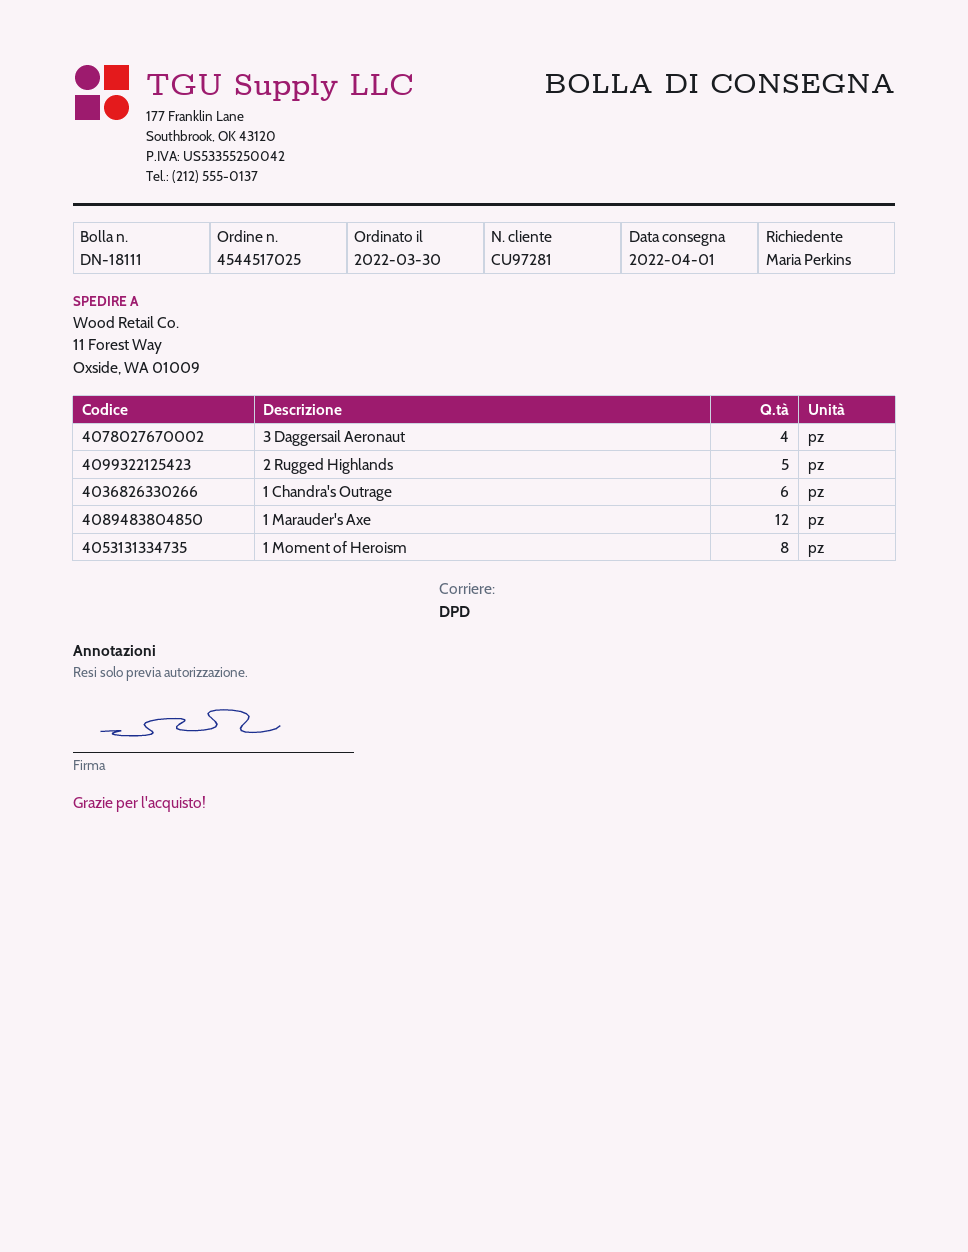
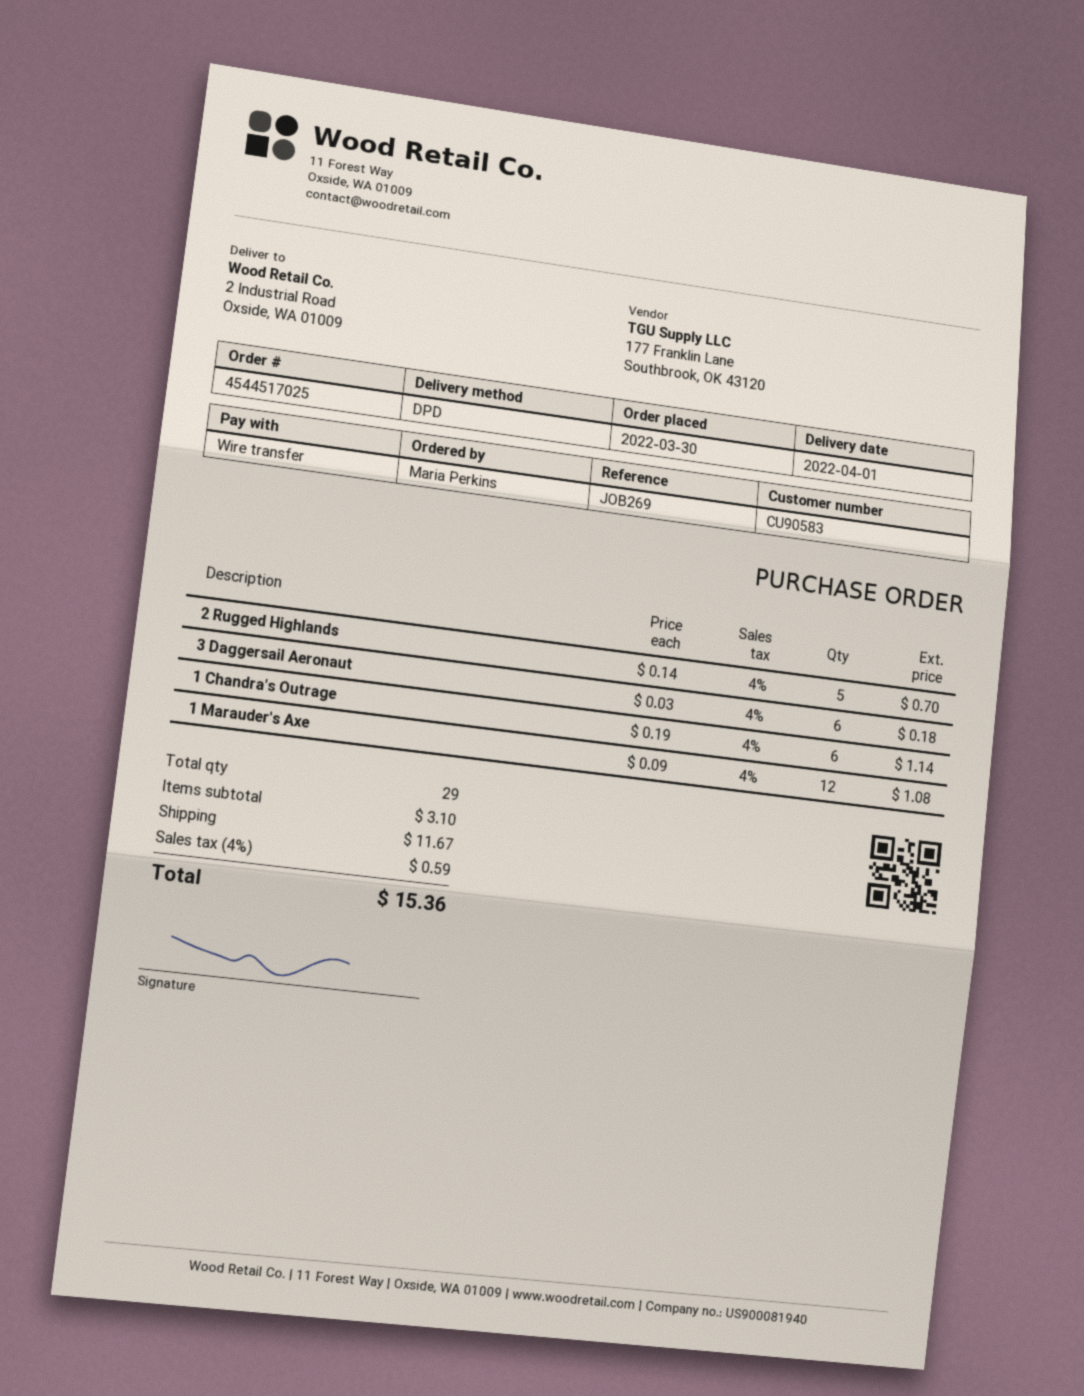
customer number: CU97281 -> CU90583
ship to: 11 Forest Way, Oxside, WA 01009 -> 2 Industrial Road, Oxside, WA 01009
3 Daggersail Aeronaut: 4 -> 6
1 Moment of Heroism: 8 -> none

